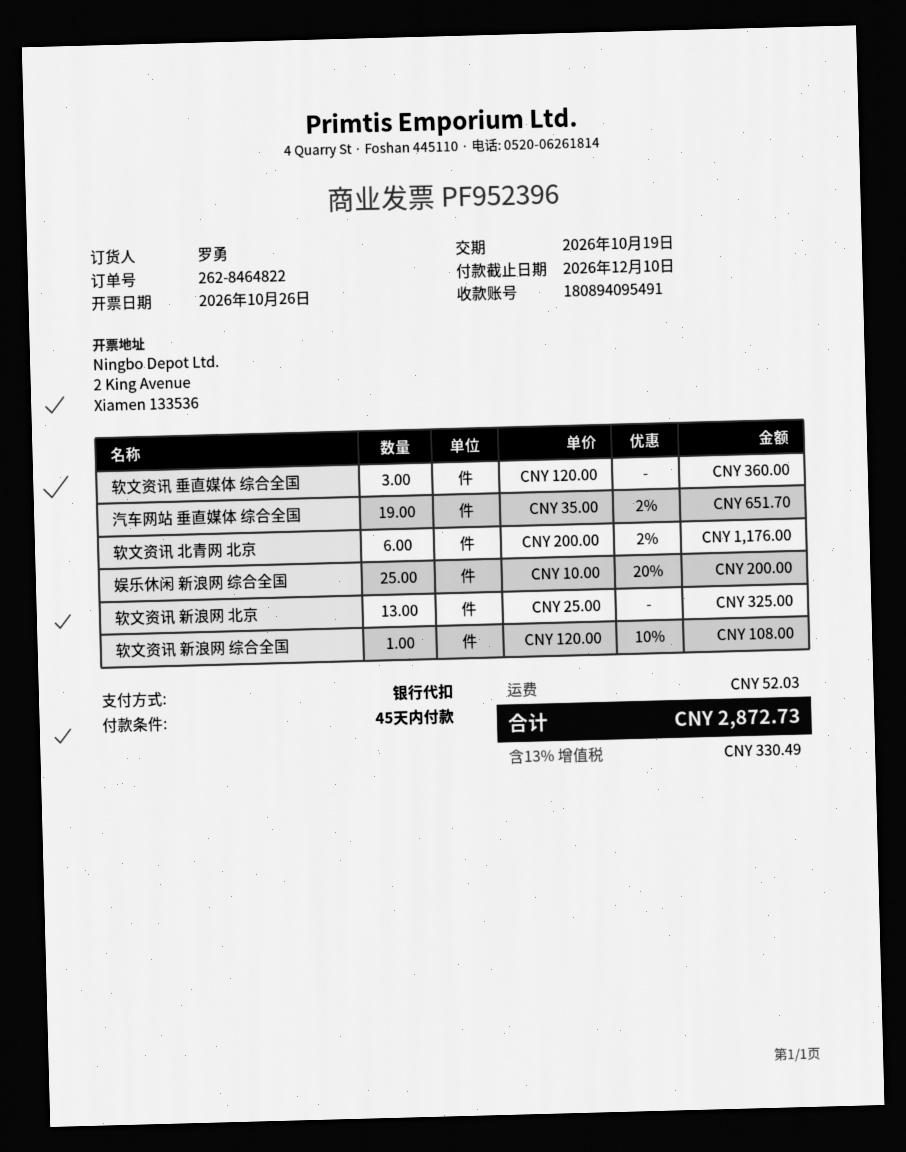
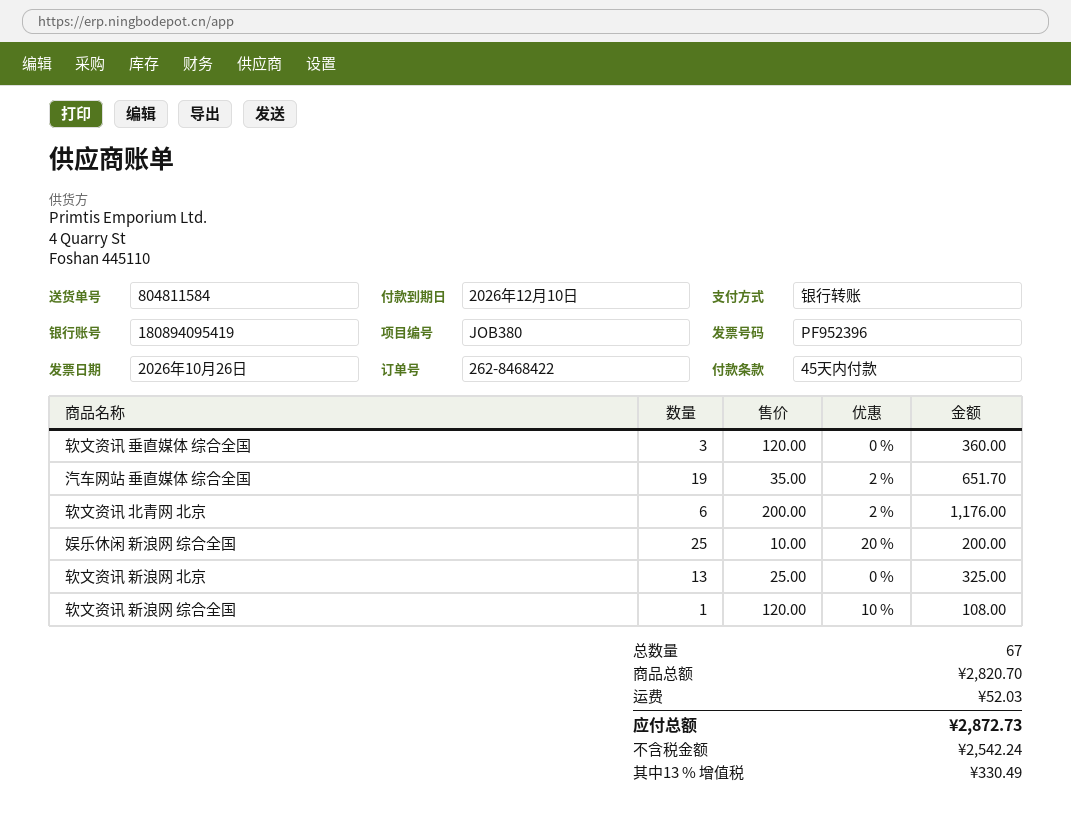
order number: 262-8464822 -> 262-8468422
payment method: direct debit -> bank transfer
bank account: 180894095491 -> 180894095419

